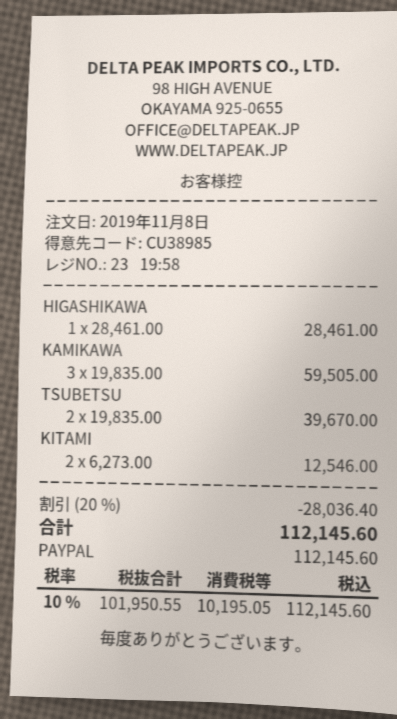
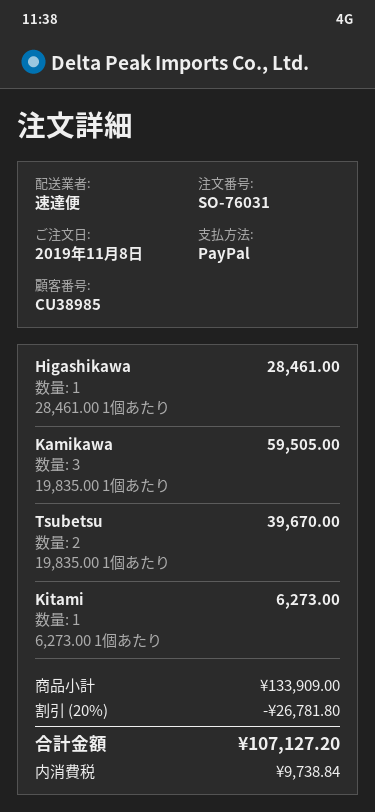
KITAMI: 2 x 6273.00 = 12546.00 -> 1 x 6273.00 = 6273.00
discount: 20% = 28036.40 -> 20% = 26781.80
tax: 10195.05 -> 9738.84
total: 112145.60 -> 107127.20

